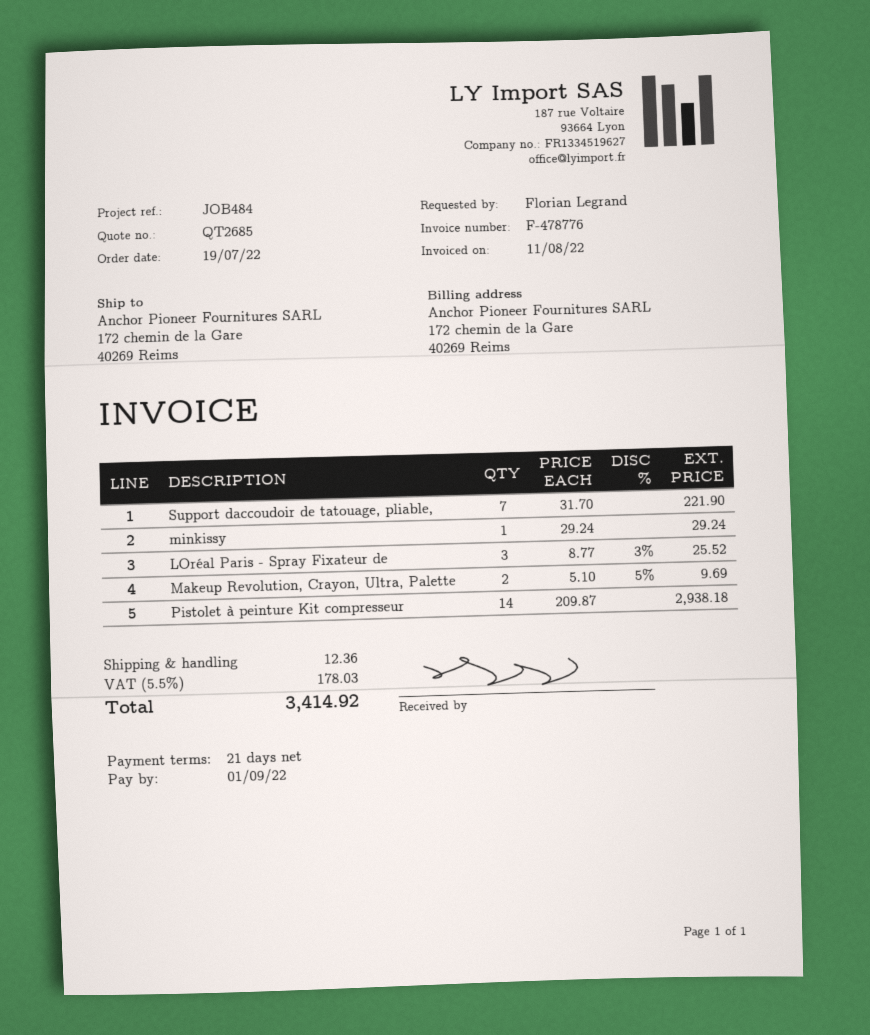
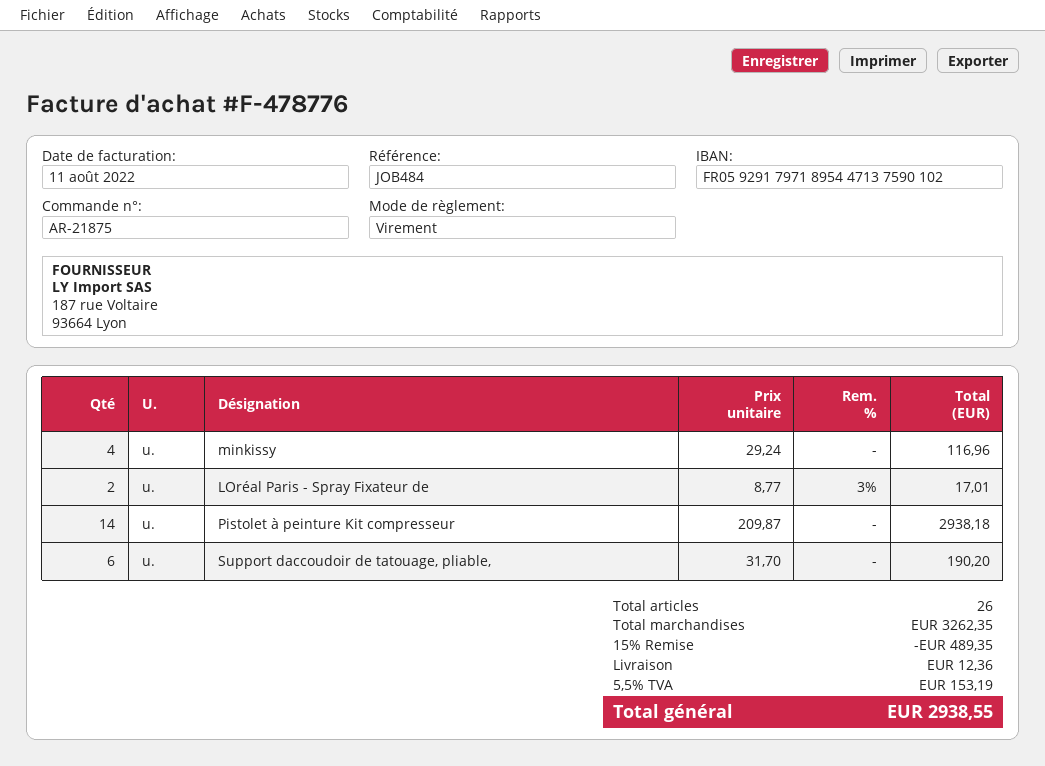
Support daccoudoir de tatouage, pliable,: 7 x 31.70 = 221.90 -> 6 x 31.70 = 190.20
minkissy: 1 x 29.24 = 29.24 -> 4 x 29.24 = 116.96
LOréal Paris - Spray Fixateur de: 3 x 8.77 - 3% = 25.52 -> 2 x 8.77 - 3% = 17.01
Makeup Revolution, Crayon, Ultra, Palette: 2 x 5.10 - 5% = 9.69 -> none
discount: none -> 15% = 489.35
tax: 5.5% = 178.03 -> 5.5% = 153.19
total: 3414.92 -> 2938.55

